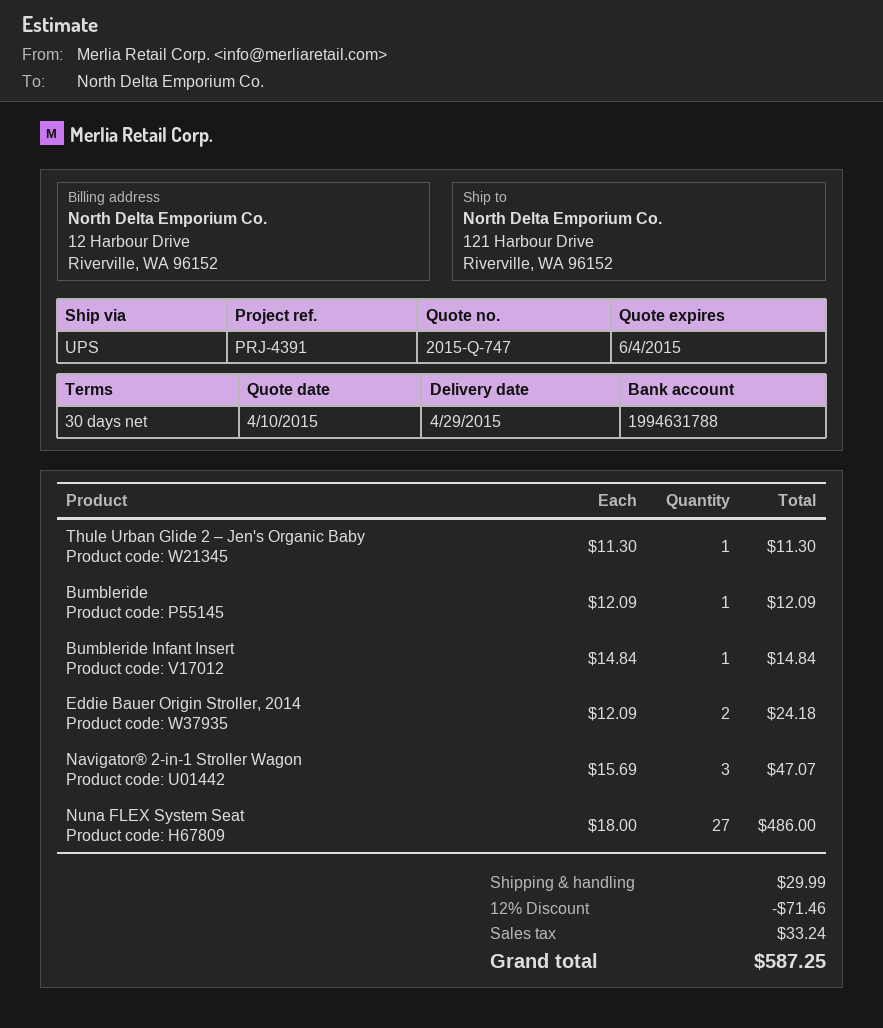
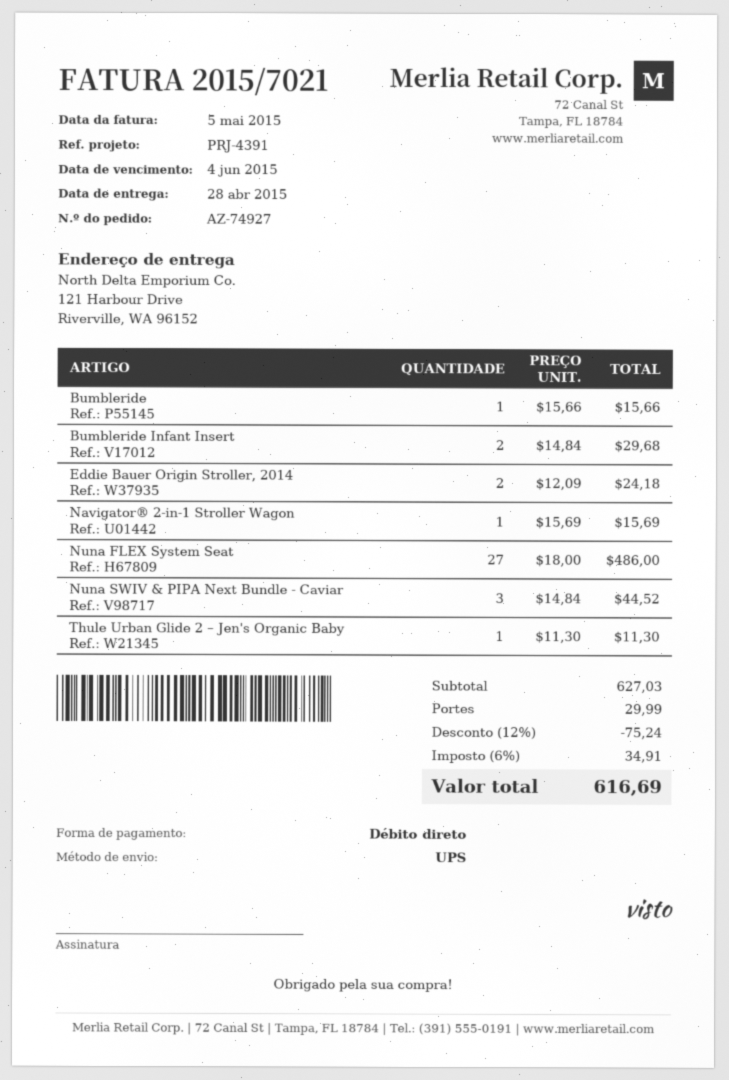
delivery date: 2015-04-29 -> 2015-04-28
Bumbleride: 1 x 12.09 = 12.09 -> 1 x 15.66 = 15.66
Bumbleride Infant Insert: 1 x 14.84 = 14.84 -> 2 x 14.84 = 29.68
Navigator® 2-in-1 Stroller Wagon: 3 x 15.69 = 47.07 -> 1 x 15.69 = 15.69
Nuna SWIV & PIPA Next Bundle - Caviar: none -> 3 x 14.84 = 44.52
discount: 12% = 71.46 -> 12% = 75.24
tax: 33.24 -> 34.91
total: 587.25 -> 616.69

